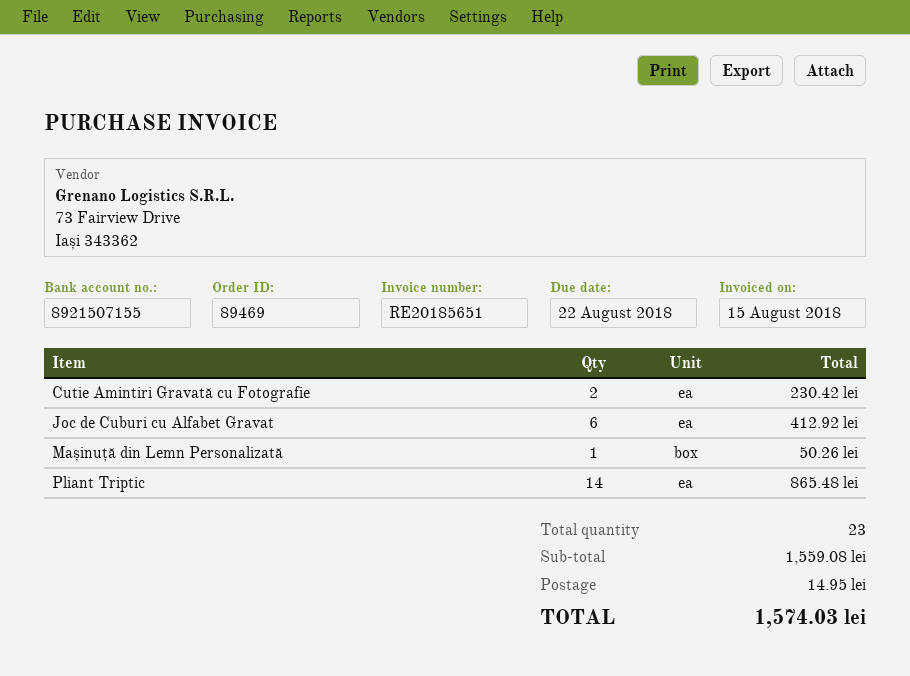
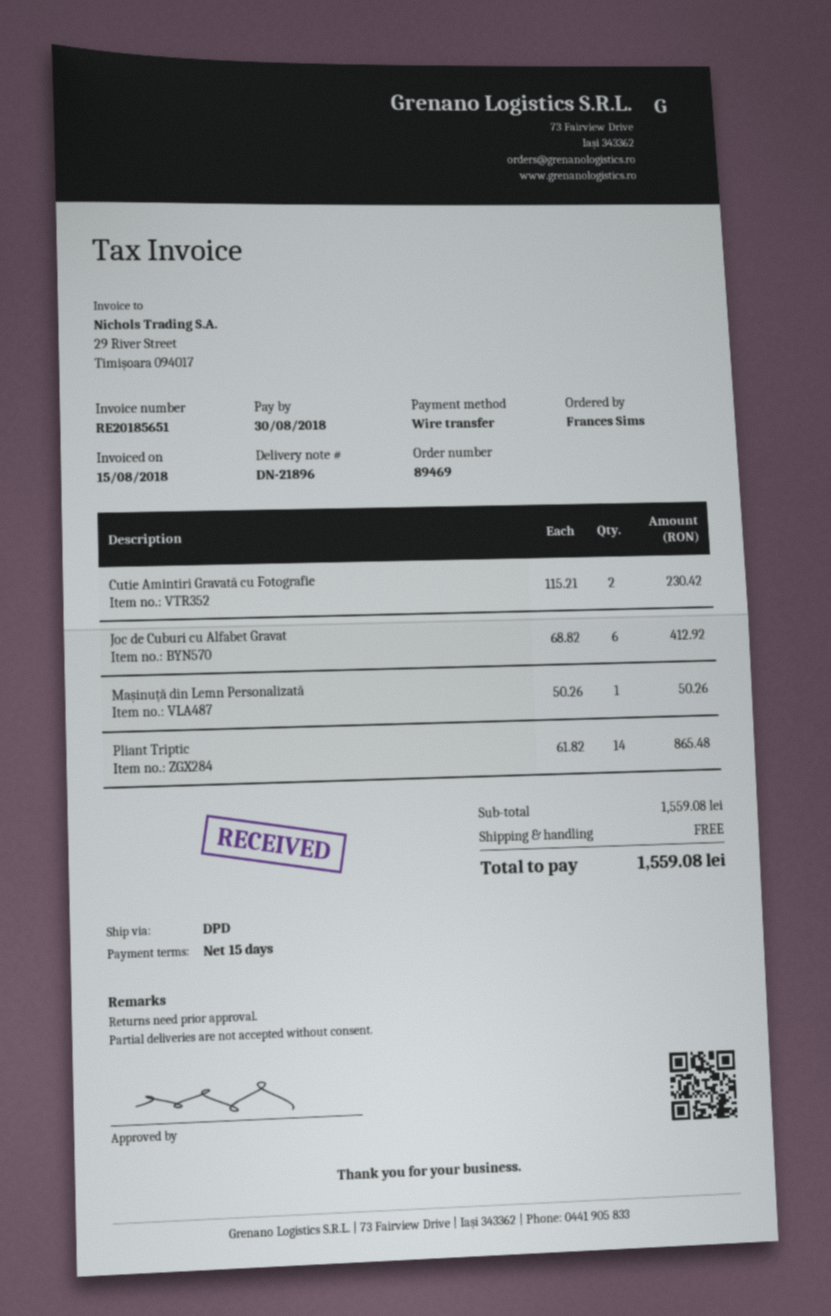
due date: 2018-08-22 -> 2018-08-30
shipping: 14.95 -> 0.00
total: 1574.03 -> 1559.08

